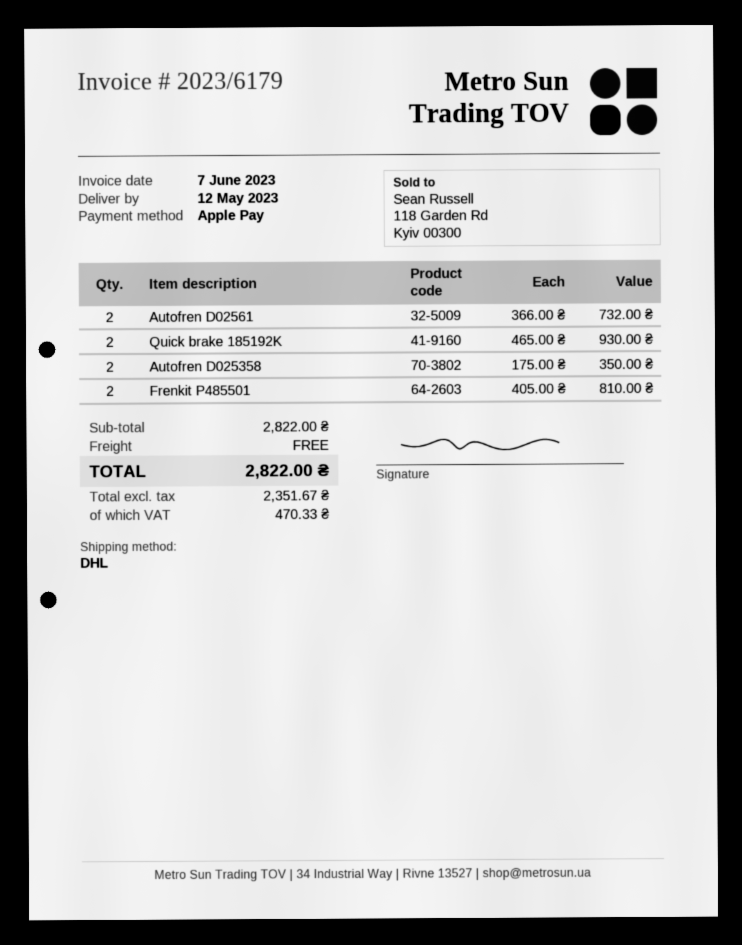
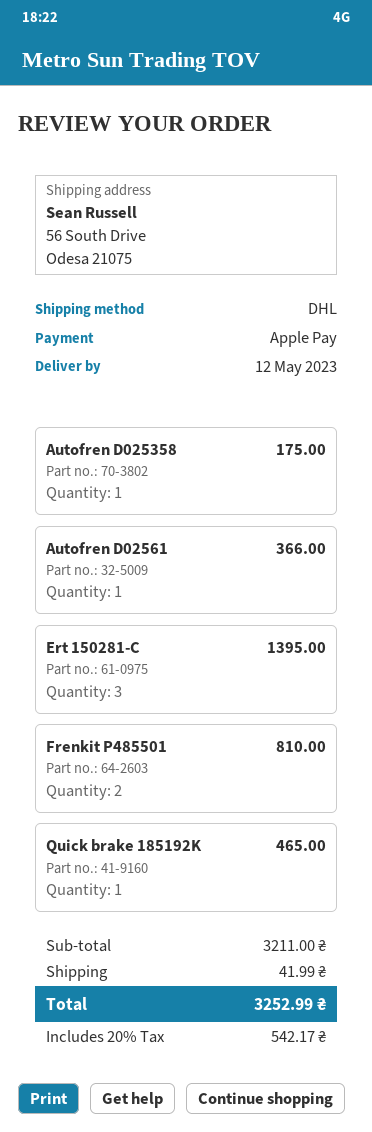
Autofren D02561: 2 for 732.00 -> 1 for 366.00
Quick brake 185192K: 2 for 930.00 -> 1 for 465.00
Autofren D025358: 2 for 350.00 -> 1 for 175.00
Ert 150281-C: none -> 3 for 1395.00
subtotal: 2822.00 -> 3211.00
shipping: 0.00 -> 41.99
tax: 470.33 -> 542.17
total: 2822.00 -> 3252.99

